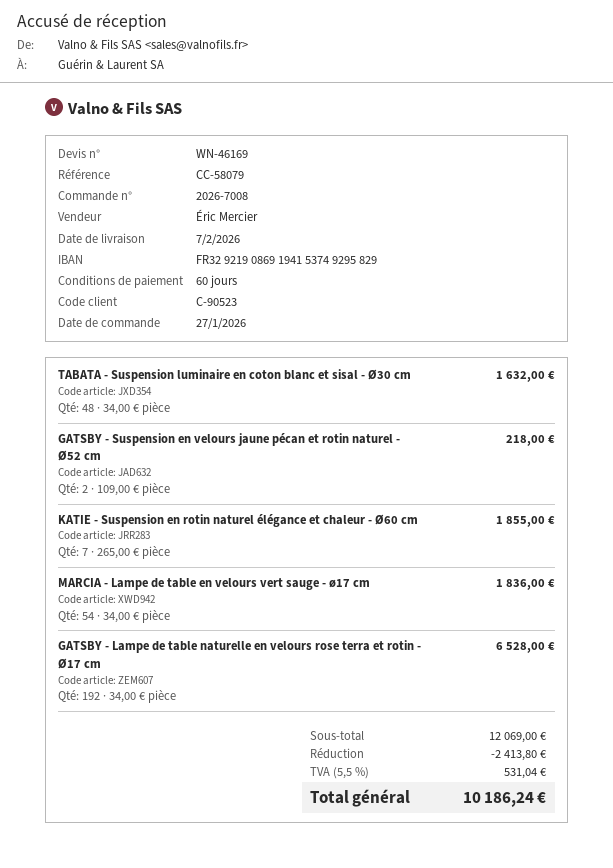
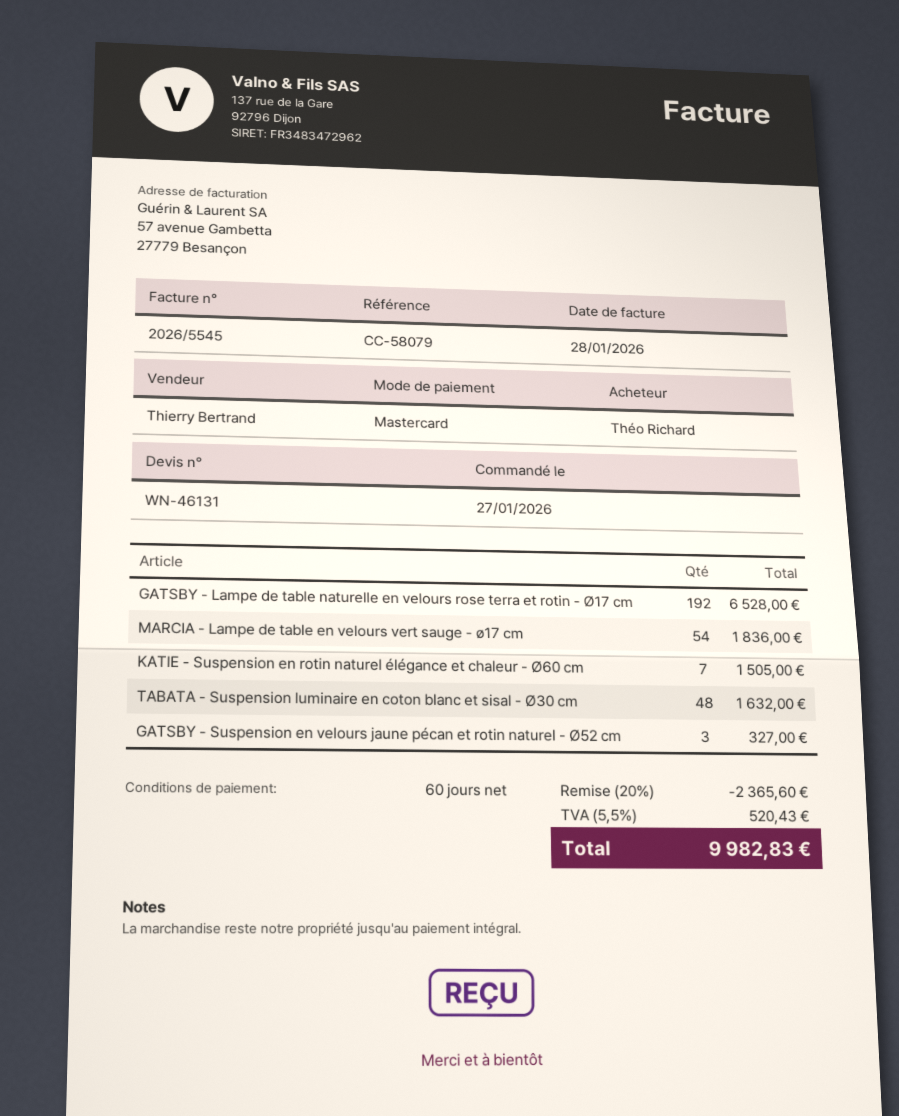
quote number: WN-46169 -> WN-46131
sales rep: Éric Mercier -> Thierry Bertrand
GATSBY - Suspension en velours jaune pécan et rotin naturel - Ø52 cm: 2 for 218.00 -> 3 for 327.00
KATIE - Suspension en rotin naturel élégance et chaleur - Ø60 cm: 7 for 1855.00 -> 7 for 1505.00
discount: 2413.80 -> 2365.60
tax: 5.5% = 531.04 -> 5.5% = 520.43
total: 10186.24 -> 9982.83

